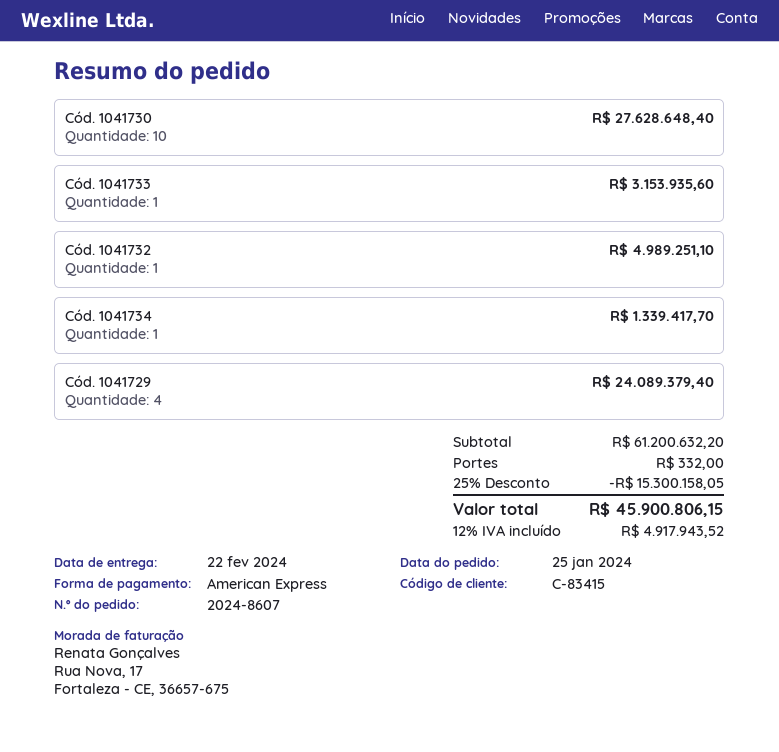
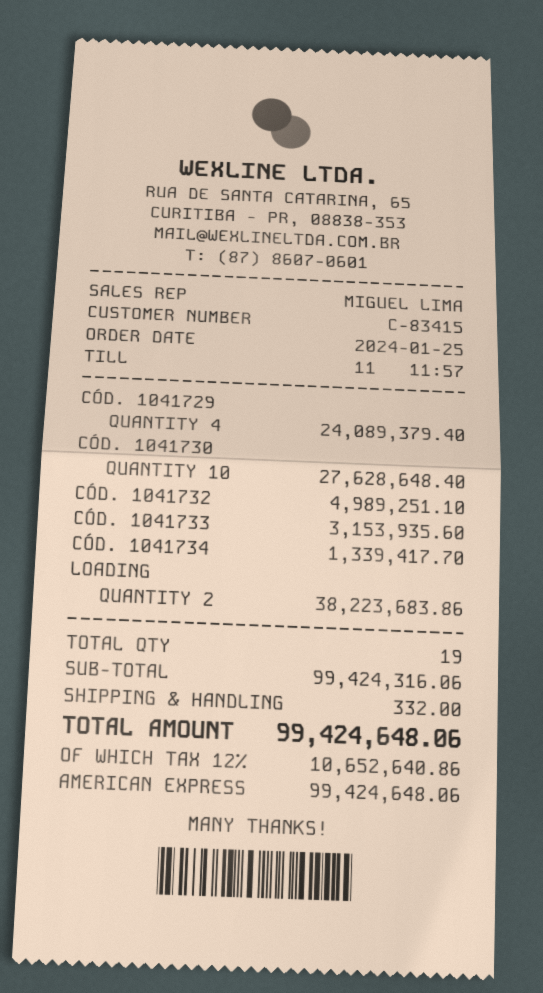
LOADING: none -> 2 for 38223683.86
subtotal: 61200632.20 -> 99424316.06
discount: 25% = 15300158.05 -> none
tax: 12% = 4917943.52 -> 12% = 10652640.86
total: 45900806.15 -> 99424648.06

